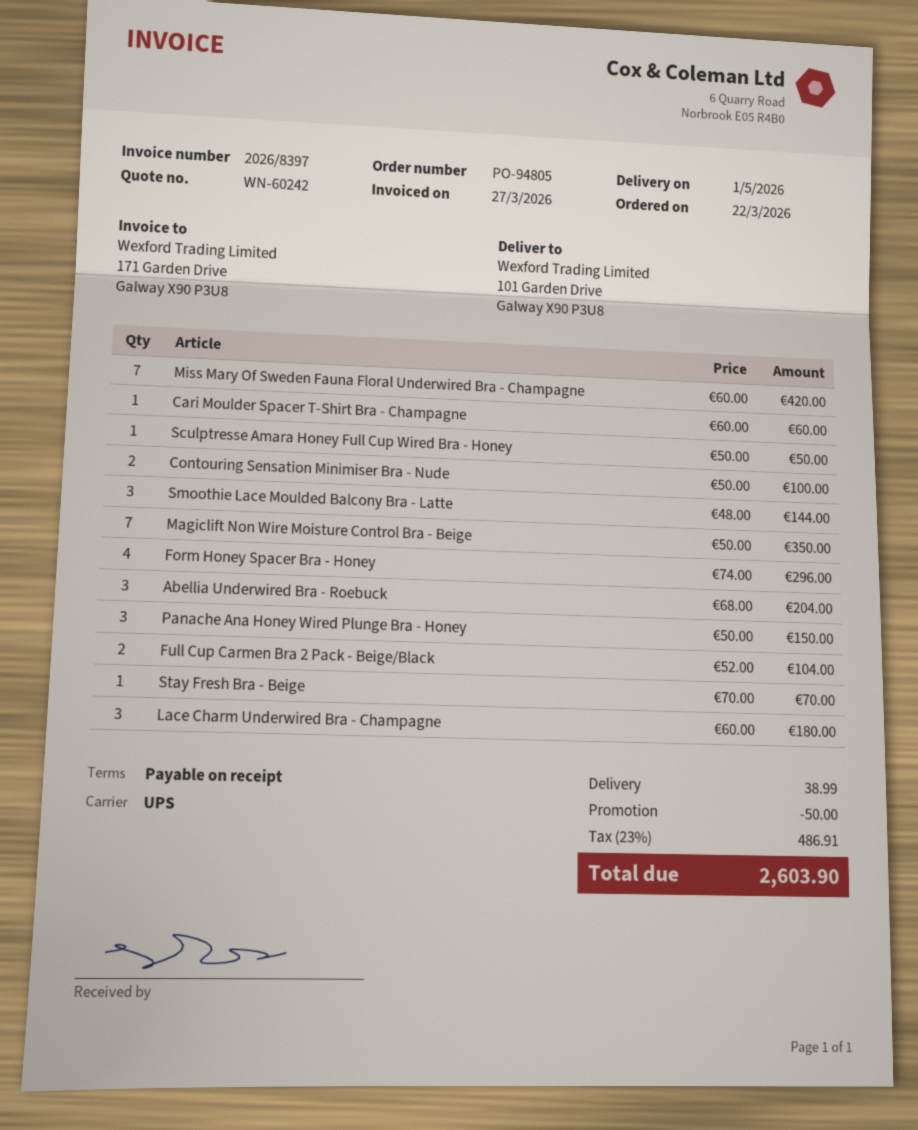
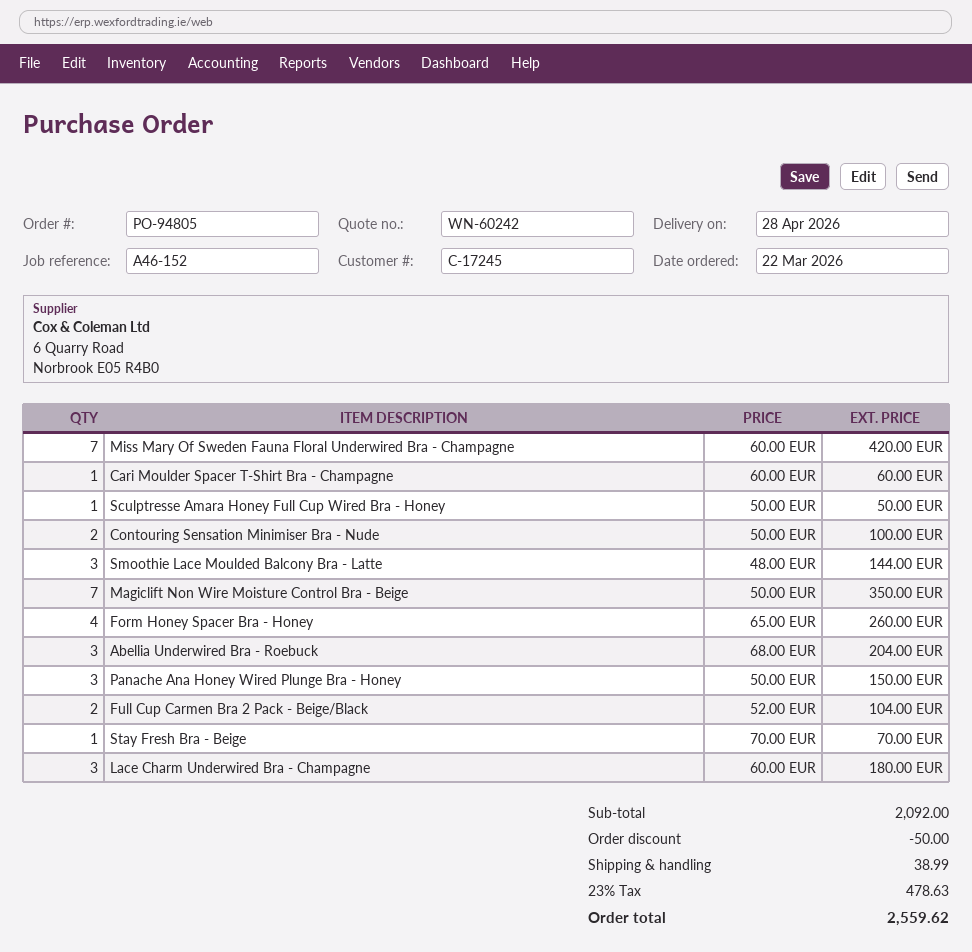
delivery date: 2026-05-01 -> 2026-04-28
Form Honey Spacer Bra - Honey: 4 x 74.00 = 296.00 -> 4 x 65.00 = 260.00
tax: 23% = 486.91 -> 23% = 478.63
total: 2603.90 -> 2559.62

